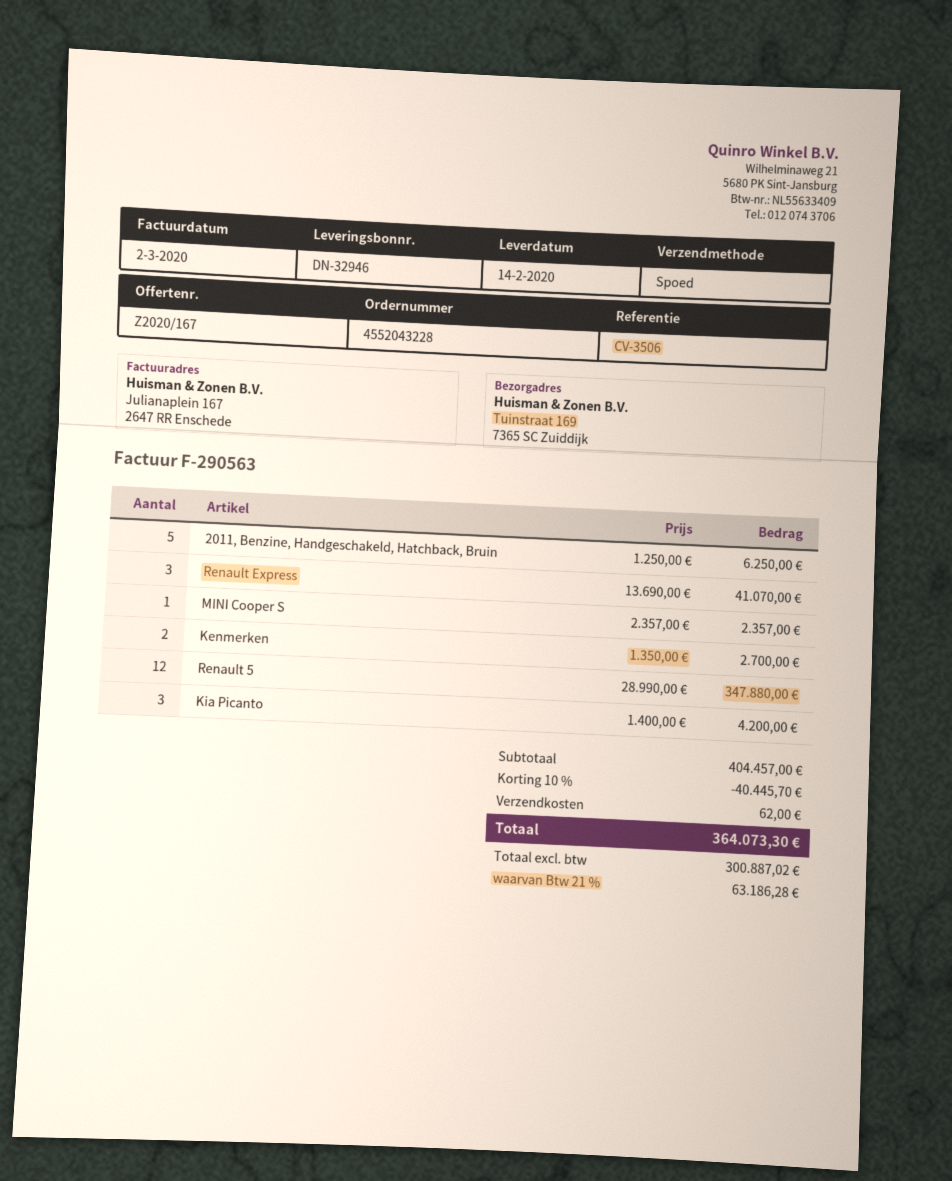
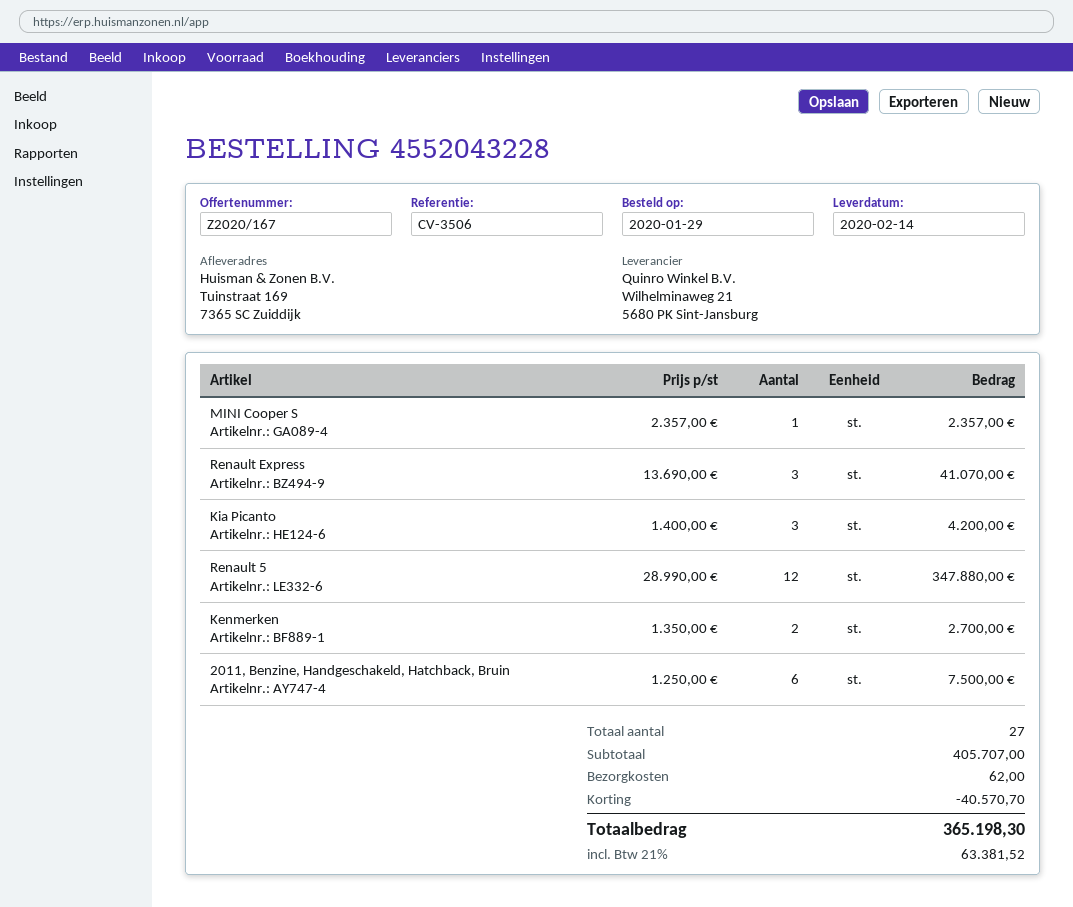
2011, Benzine, Handgeschakeld, Hatchback, Bruin: 5 x 1250.00 = 6250.00 -> 6 x 1250.00 = 7500.00
subtotal: 404457.00 -> 405707.00
discount: 40445.70 -> 40570.70
tax: 21% = 63186.28 -> 21% = 63381.52
total: 364073.30 -> 365198.30

